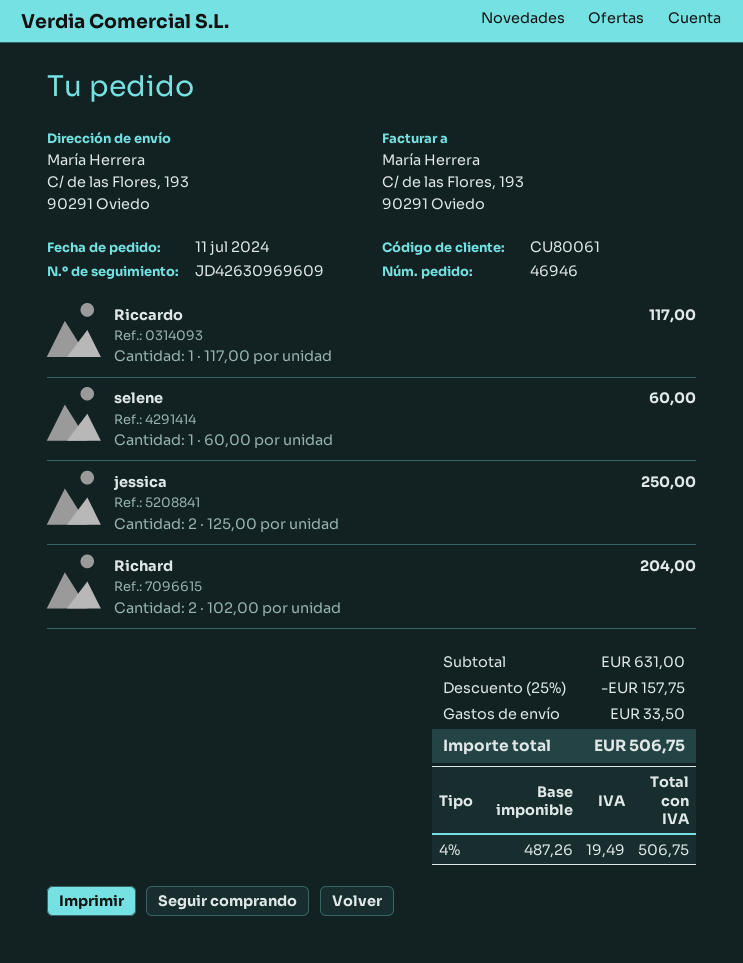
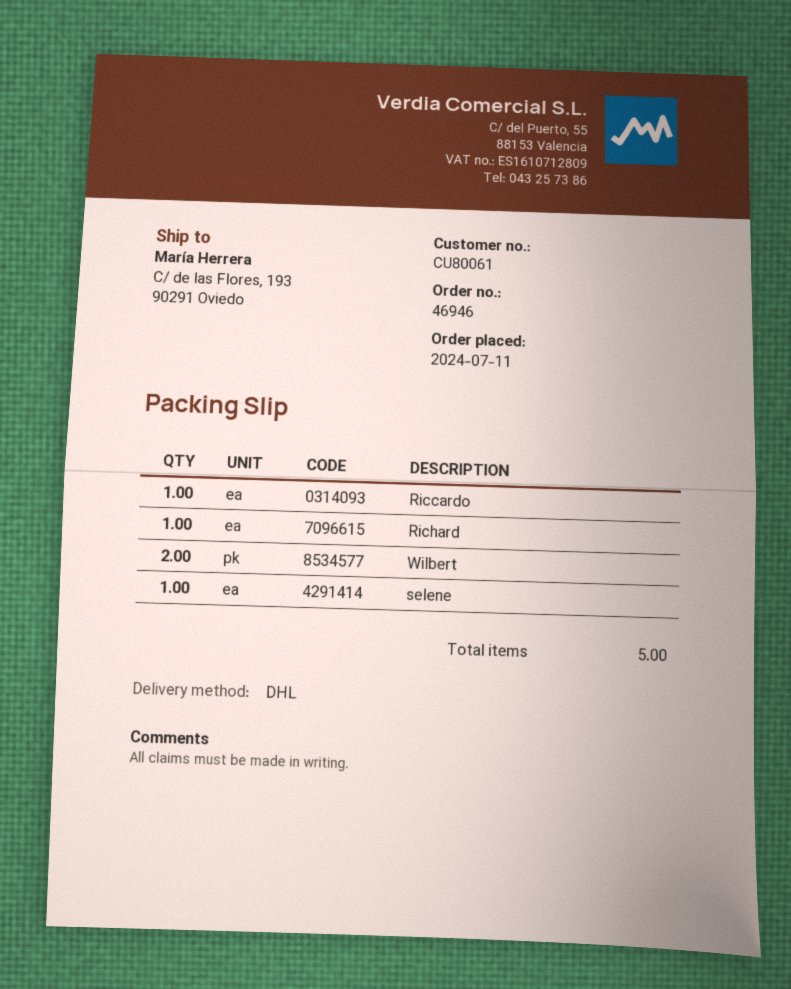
jessica: 2 -> none
Richard: 2 -> 1
Wilbert: none -> 2

